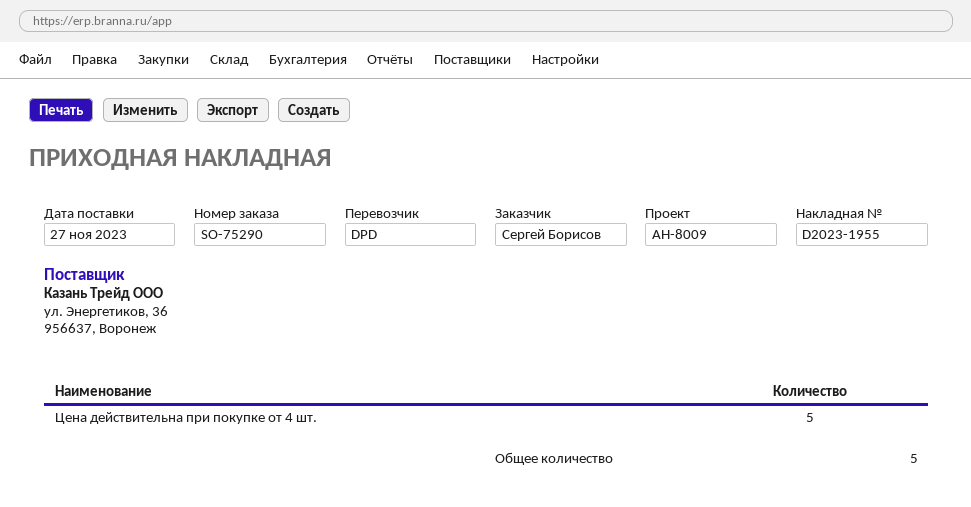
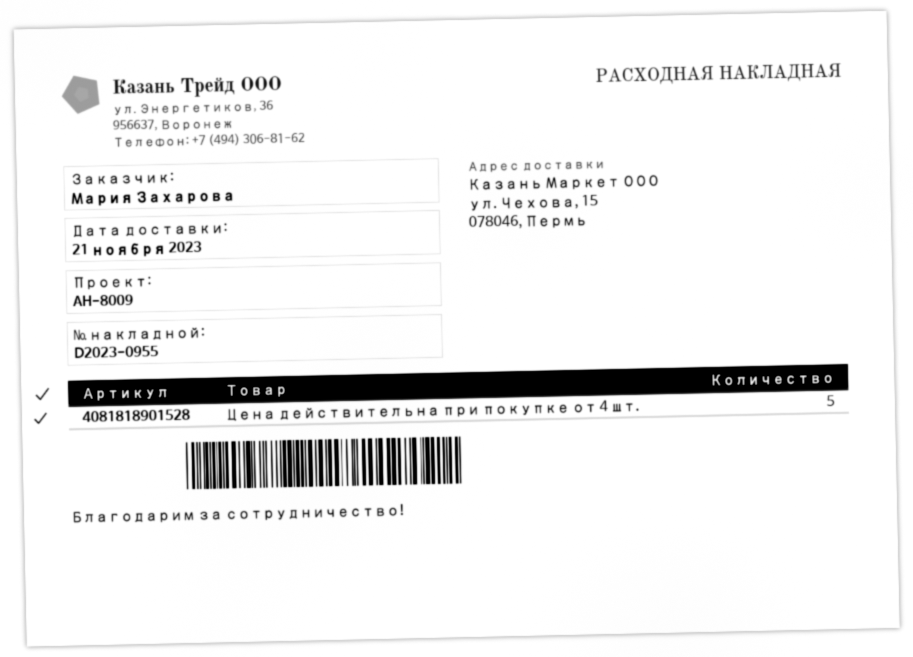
delivery note number: D2023-1955 -> D2023-0955
delivery date: 2023-11-27 -> 2023-11-21
ordered by: Сергей Борисов -> Мария Захарова

